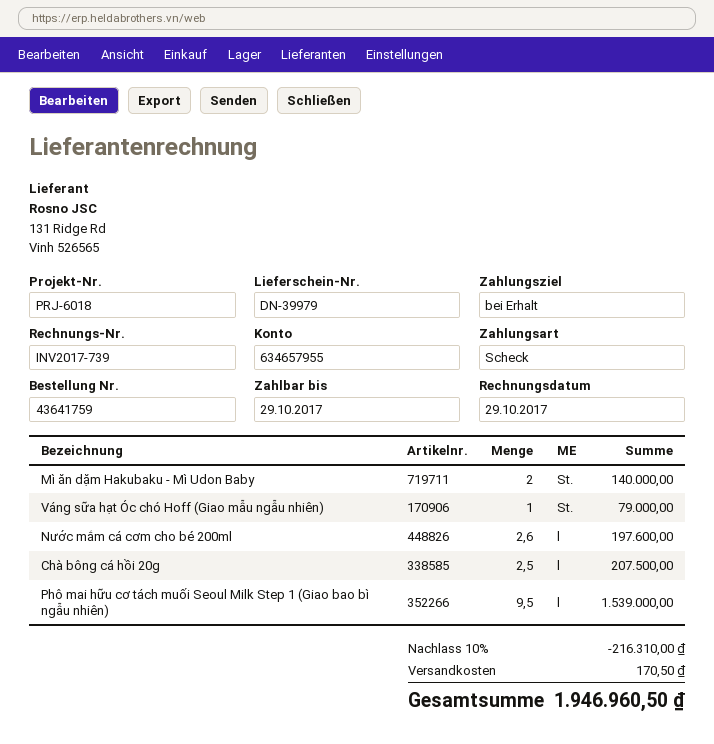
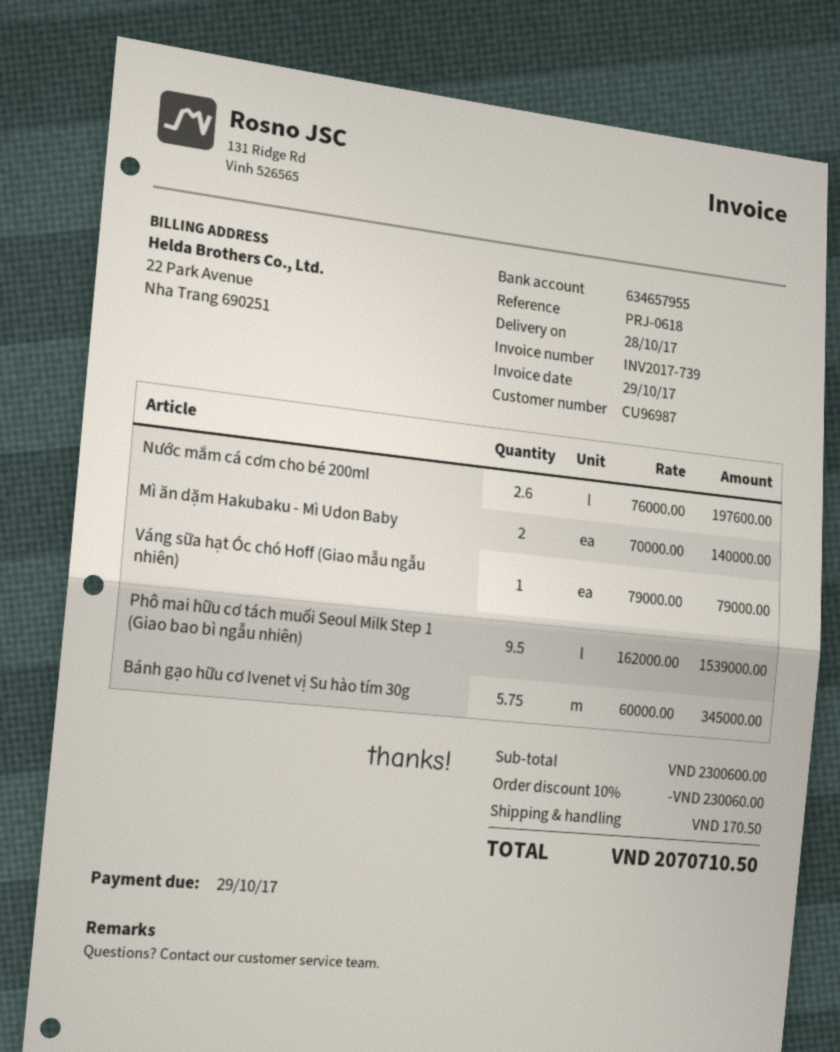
reference: PRJ-6018 -> PRJ-0618
Chà bông cá hồi 20g: 2.5 for 207500.00 -> none
Bánh gạo hữu cơ Ivenet vị Su hào tím 30g: none -> 5.75 for 345000.00
discount: 10% = 216310.00 -> 10% = 230060.00
total: 1946960.50 -> 2070710.50

